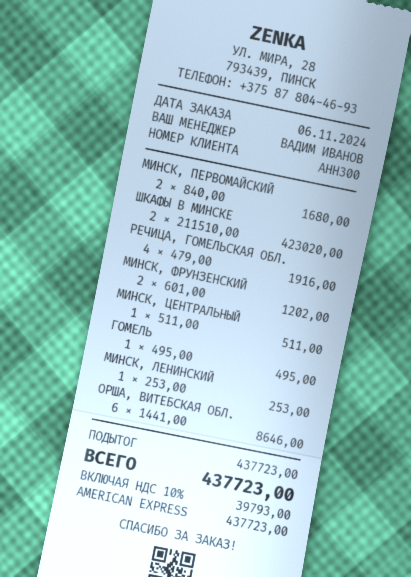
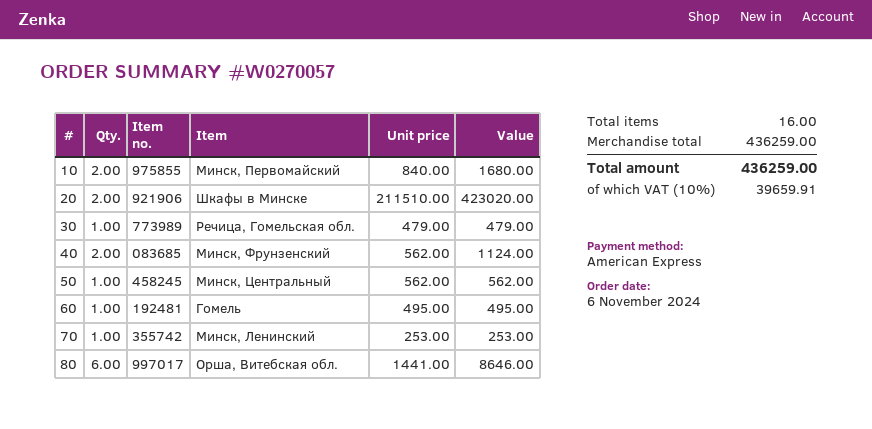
РЕЧИЦА, ГОМЕЛЬСКАЯ ОБЛ.: 4 x 479.00 = 1916.00 -> 1 x 479.00 = 479.00
МИНСК, ФРУНЗЕНСКИЙ: 2 x 601.00 = 1202.00 -> 2 x 562.00 = 1124.00
МИНСК, ЦЕНТРАЛЬНЫЙ: 1 x 511.00 = 511.00 -> 1 x 562.00 = 562.00
subtotal: 437723.00 -> 436259.00
tax: 10% = 39793.00 -> 10% = 39659.91
total: 437723.00 -> 436259.00

